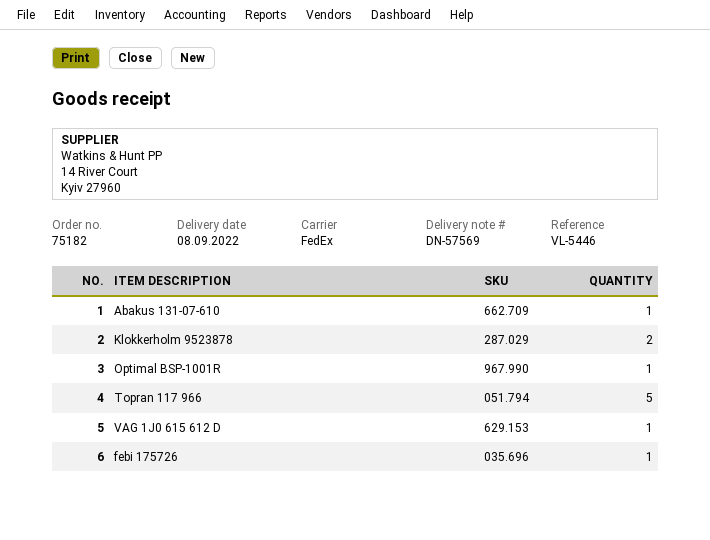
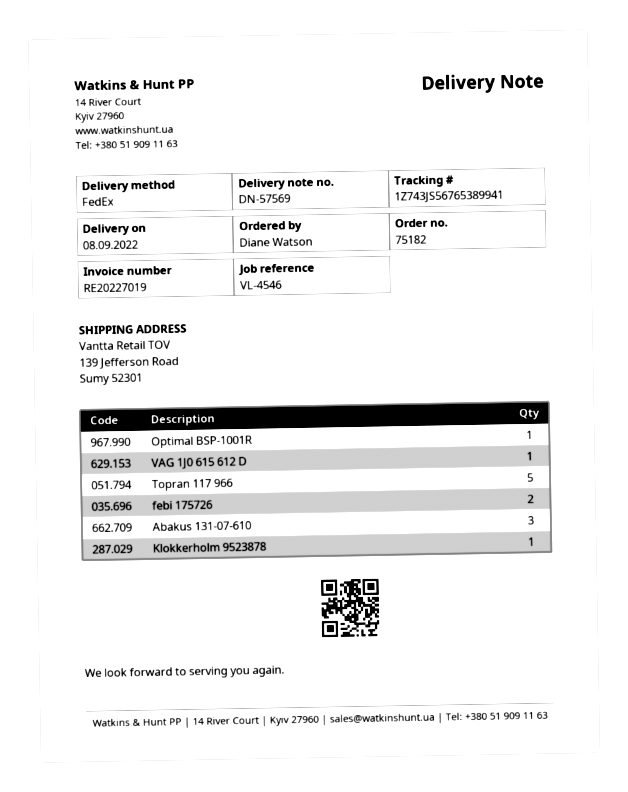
reference: VL-5446 -> VL-4546
Abakus 131-07-610: 1 -> 3
Klokkerholm 9523878: 2 -> 1
febi 175726: 1 -> 2

